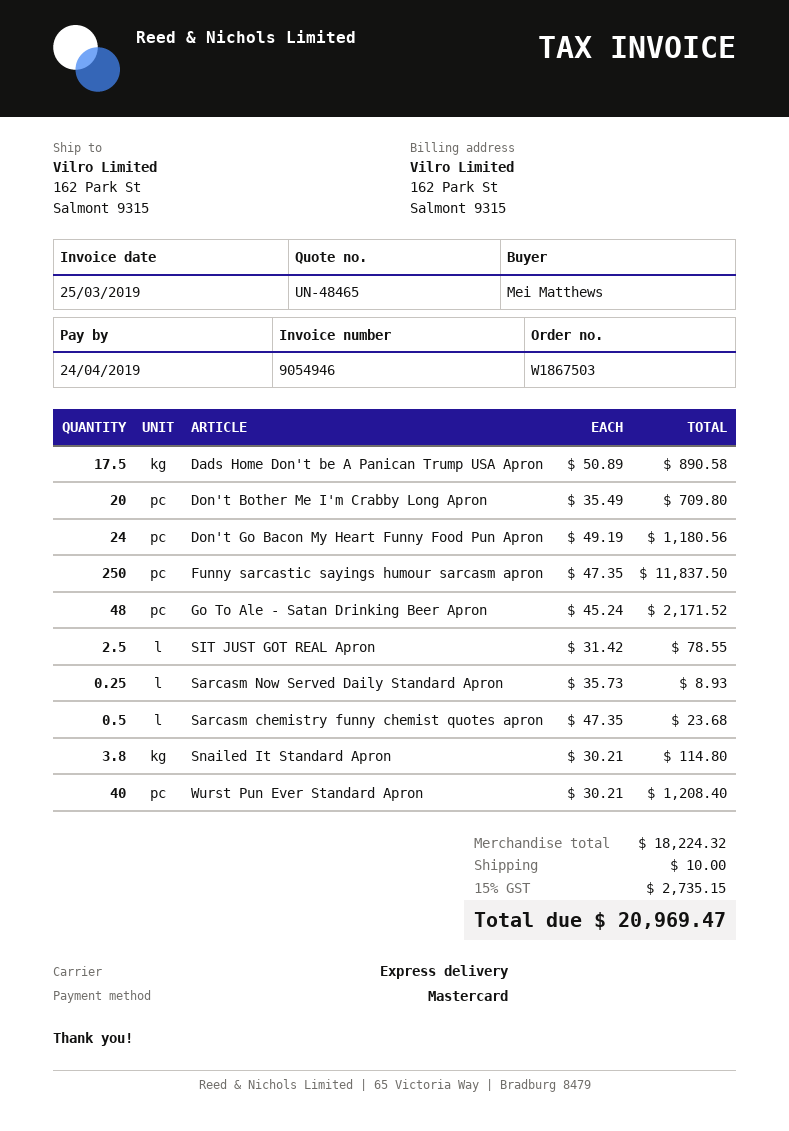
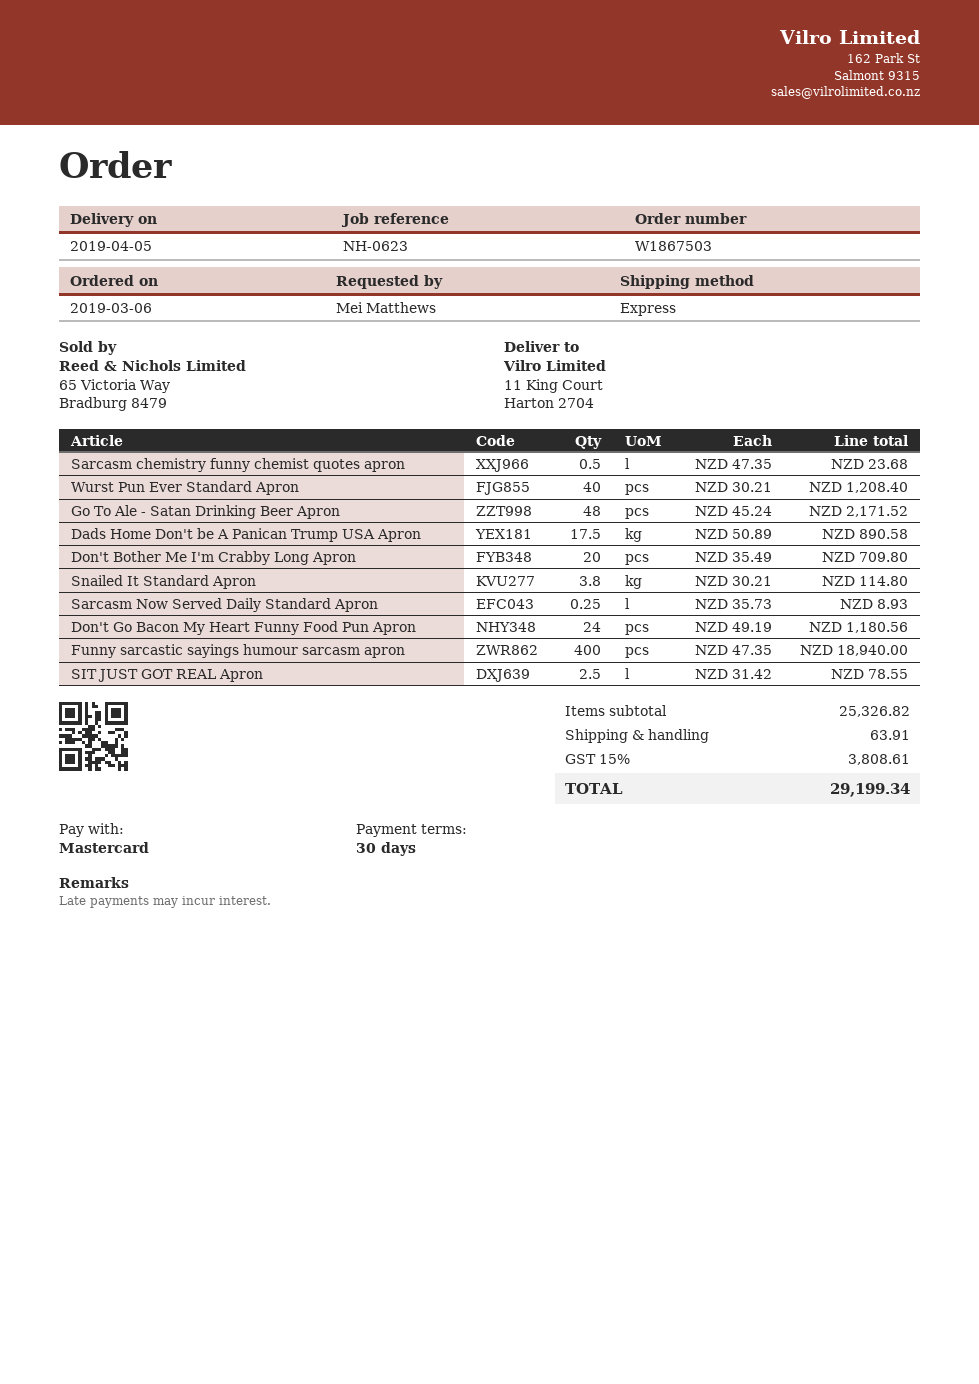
ship to: 162 Park St, Salmont 9315 -> 11 King Court, Harton 2704
Funny sarcastic sayings humour sarcasm apron: 250 x 47.35 = 11837.50 -> 400 x 47.35 = 18940.00
subtotal: 18224.32 -> 25326.82
shipping: 10.00 -> 63.91
tax: 15% = 2735.15 -> 15% = 3808.61
total: 20969.47 -> 29199.34

